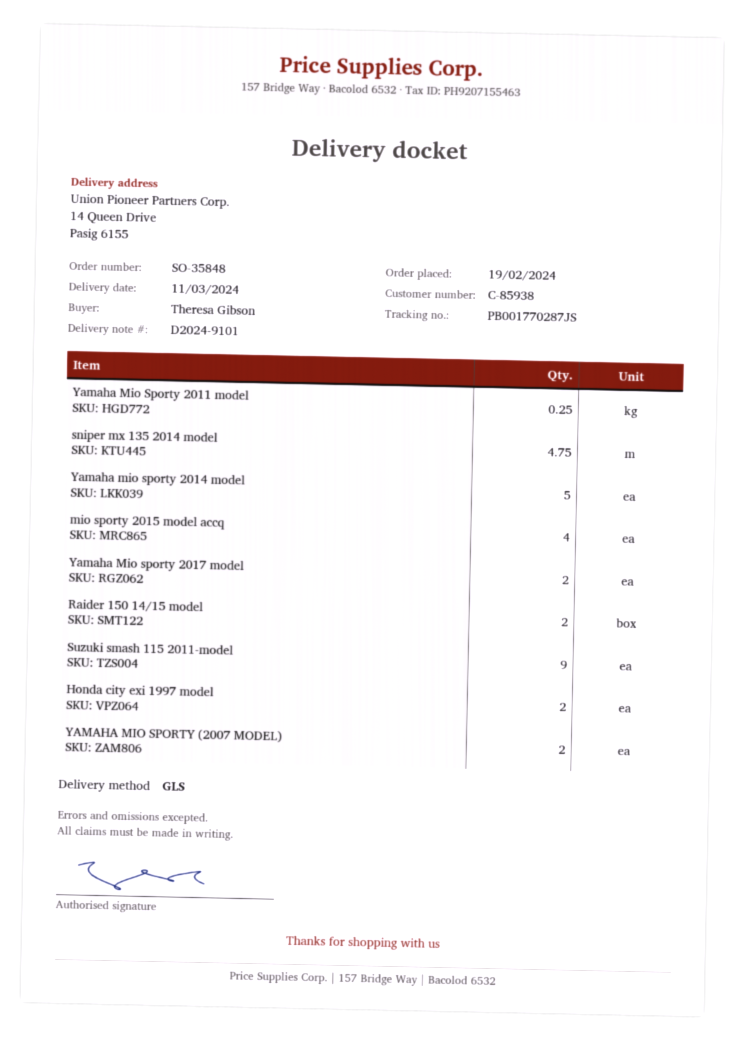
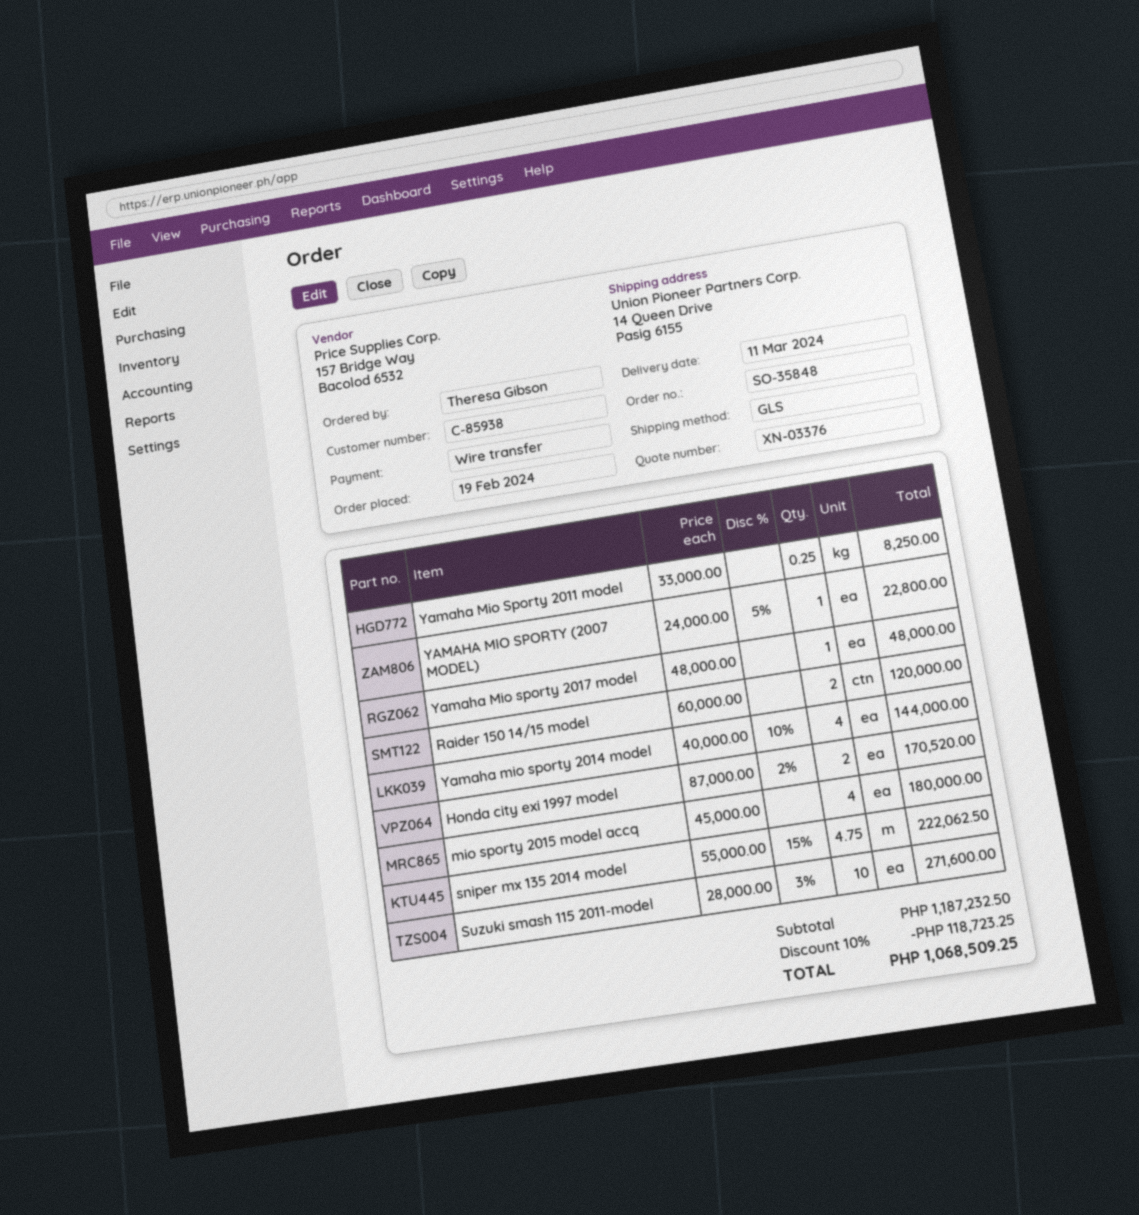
Yamaha mio sporty 2014 model: 5 -> 4
Yamaha Mio sporty 2017 model: 2 -> 1
Suzuki smash 115 2011-model: 9 -> 10
YAMAHA MIO SPORTY (2007 MODEL): 2 -> 1

